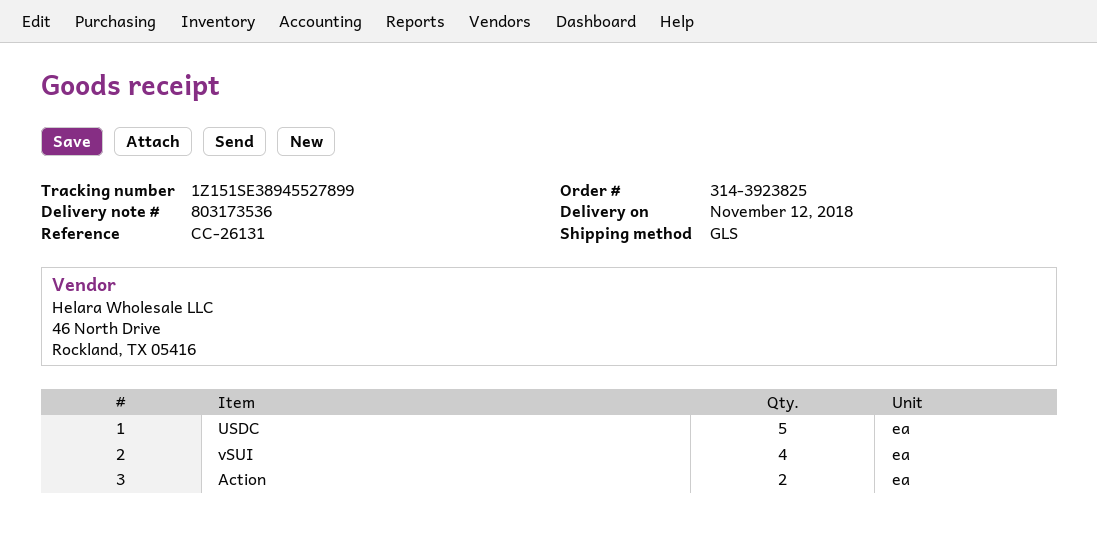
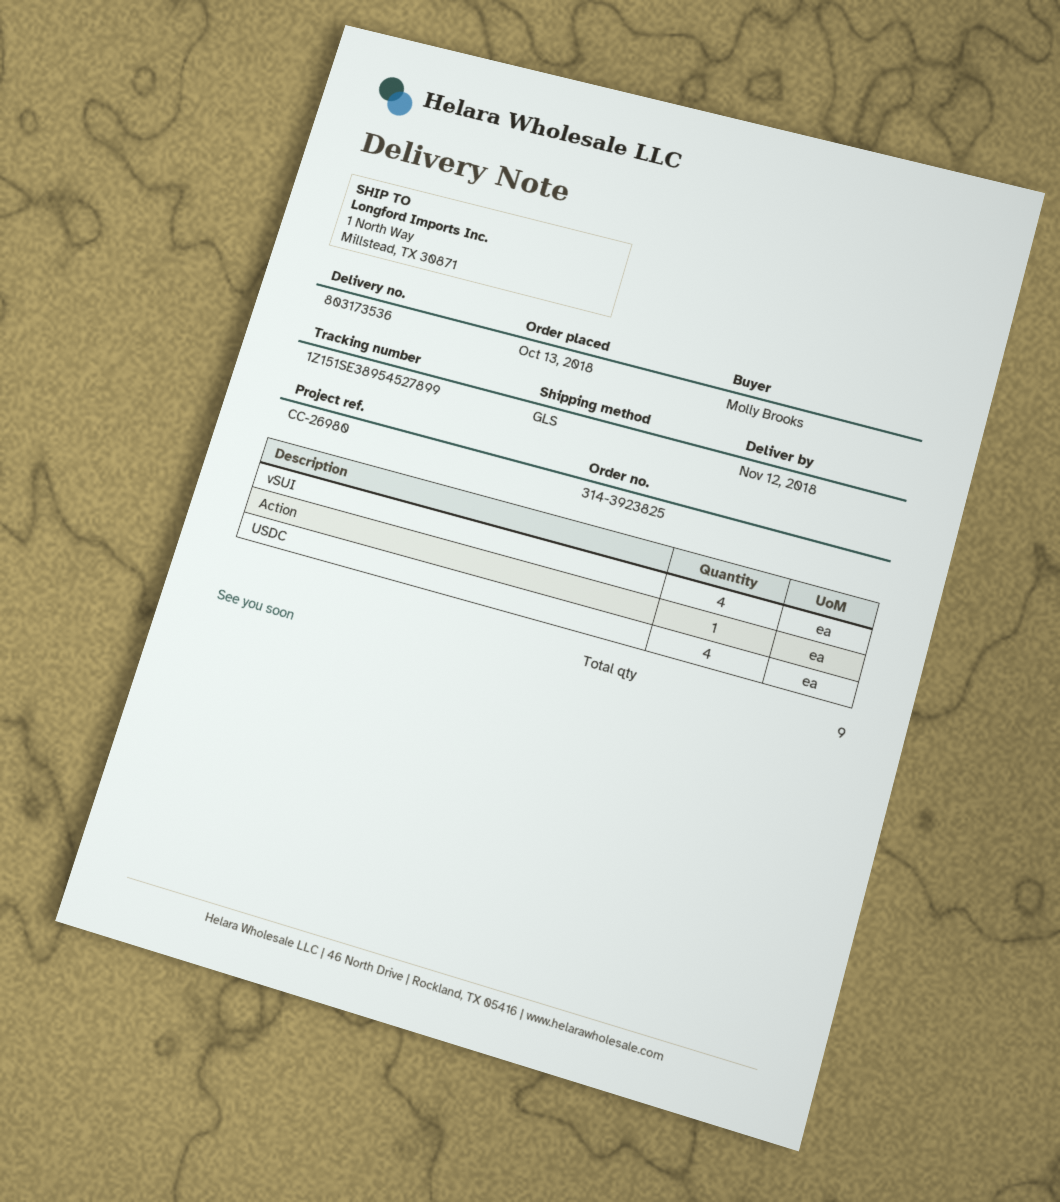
reference: CC-26131 -> CC-26980
tracking number: 1Z151SE38945527899 -> 1Z151SE38954527899
USDC: 5 -> 4
Action: 2 -> 1

